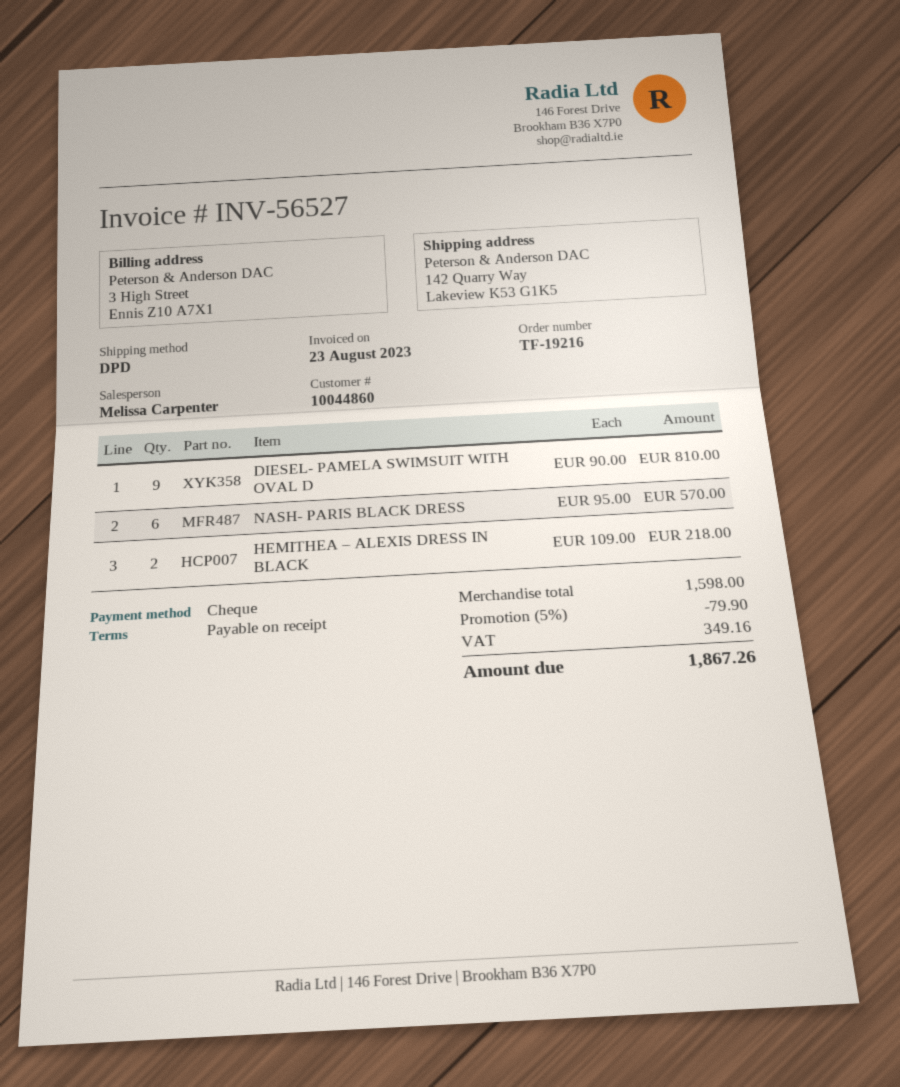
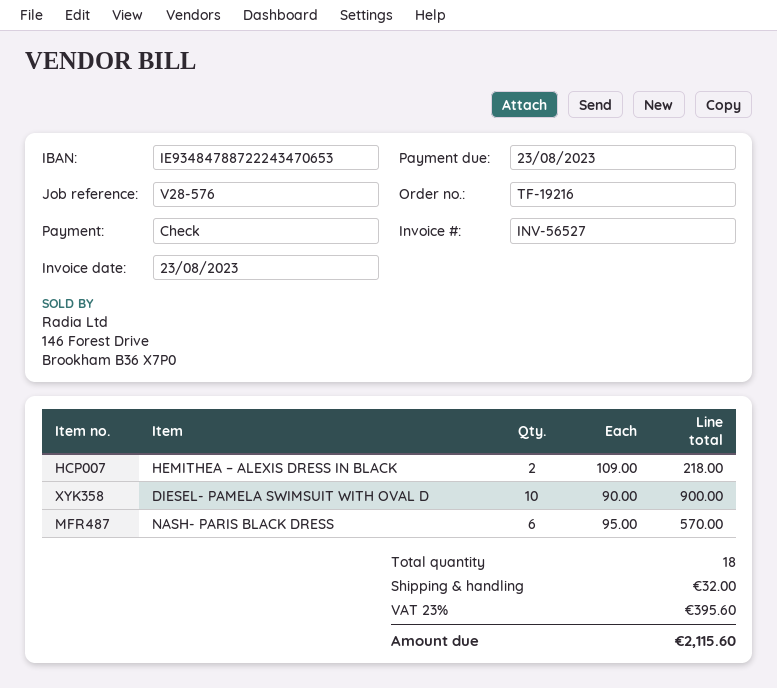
DIESEL- PAMELA SWIMSUIT WITH OVAL D: 9 x 90.00 = 810.00 -> 10 x 90.00 = 900.00
discount: 5% = 79.90 -> none
shipping: none -> 32.00
tax: 349.16 -> 395.60
total: 1867.26 -> 2115.60

